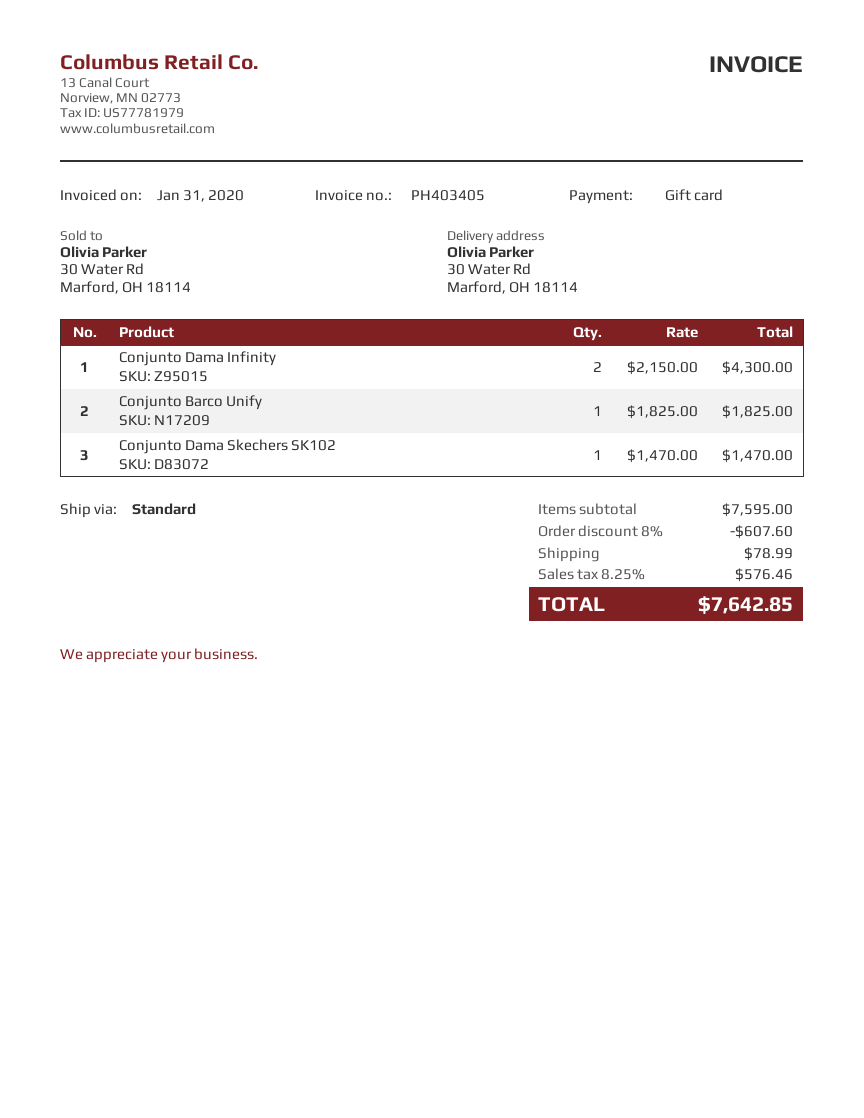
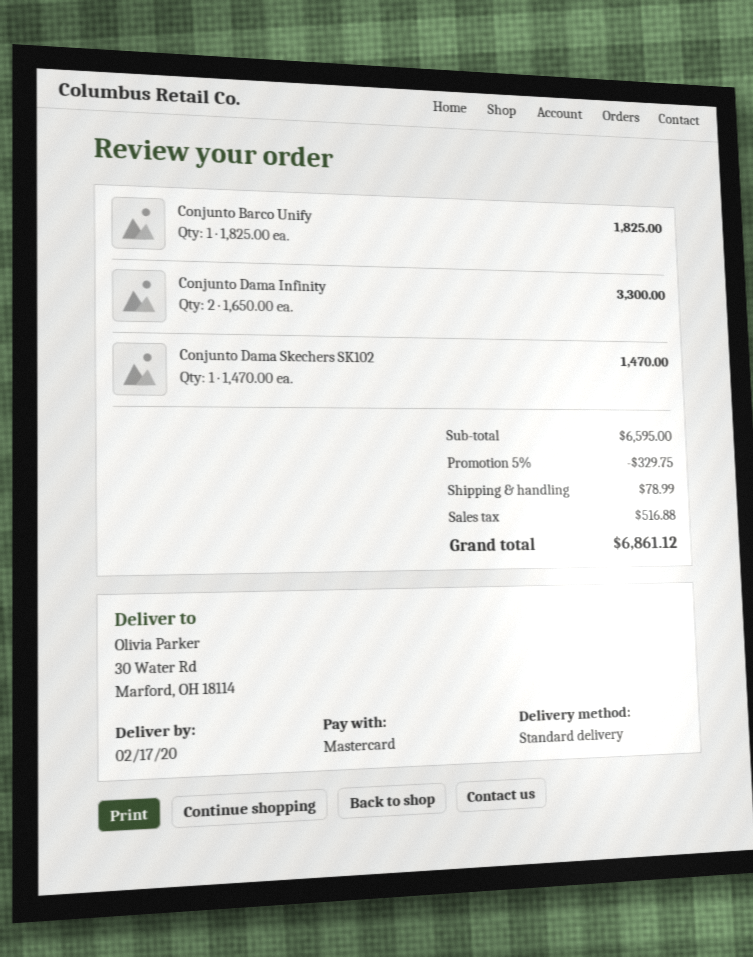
payment method: gift card -> Mastercard
Conjunto Dama Infinity: 2 x 2150.00 = 4300.00 -> 2 x 1650.00 = 3300.00
subtotal: 7595.00 -> 6595.00
discount: 8% = 607.60 -> 5% = 329.75
tax: 576.46 -> 516.88
total: 7642.85 -> 6861.12

